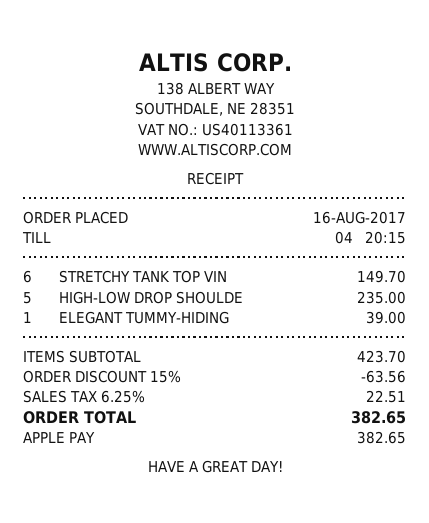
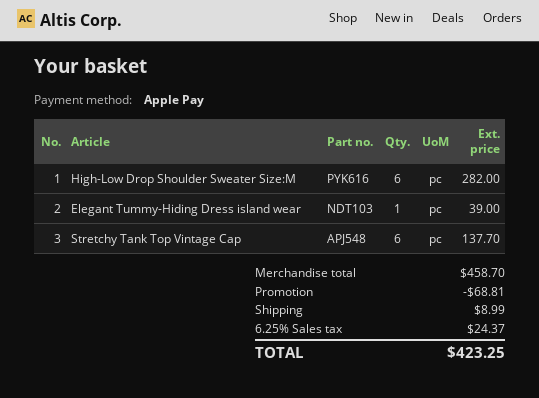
STRETCHY TANK TOP VIN: 6 for 149.70 -> 6 for 137.70
HIGH-LOW DROP SHOULDE: 5 for 235.00 -> 6 for 282.00
subtotal: 423.70 -> 458.70
discount: 63.56 -> 68.81
shipping: none -> 8.99
tax: 6.25% = 22.51 -> 6.25% = 24.37
total: 382.65 -> 423.25

